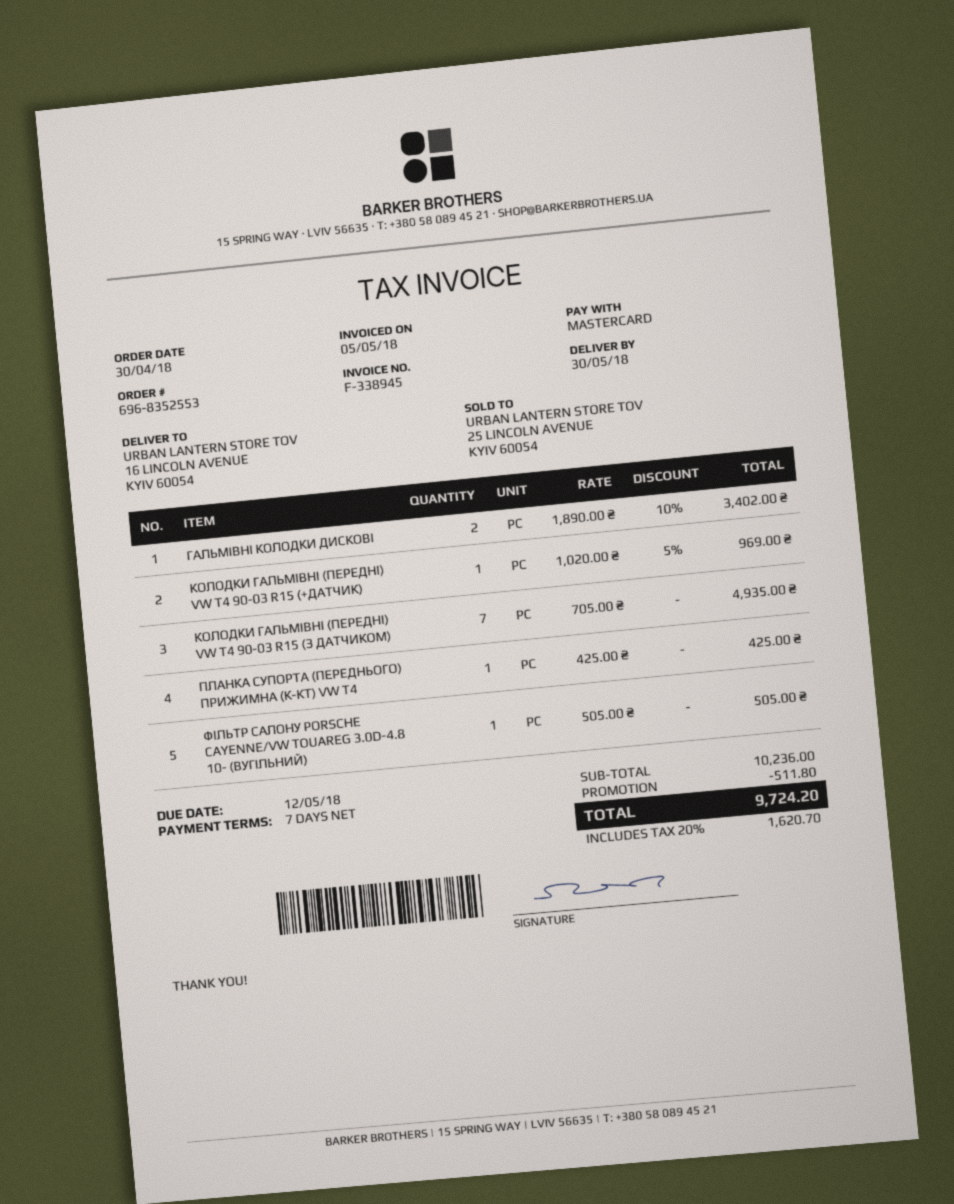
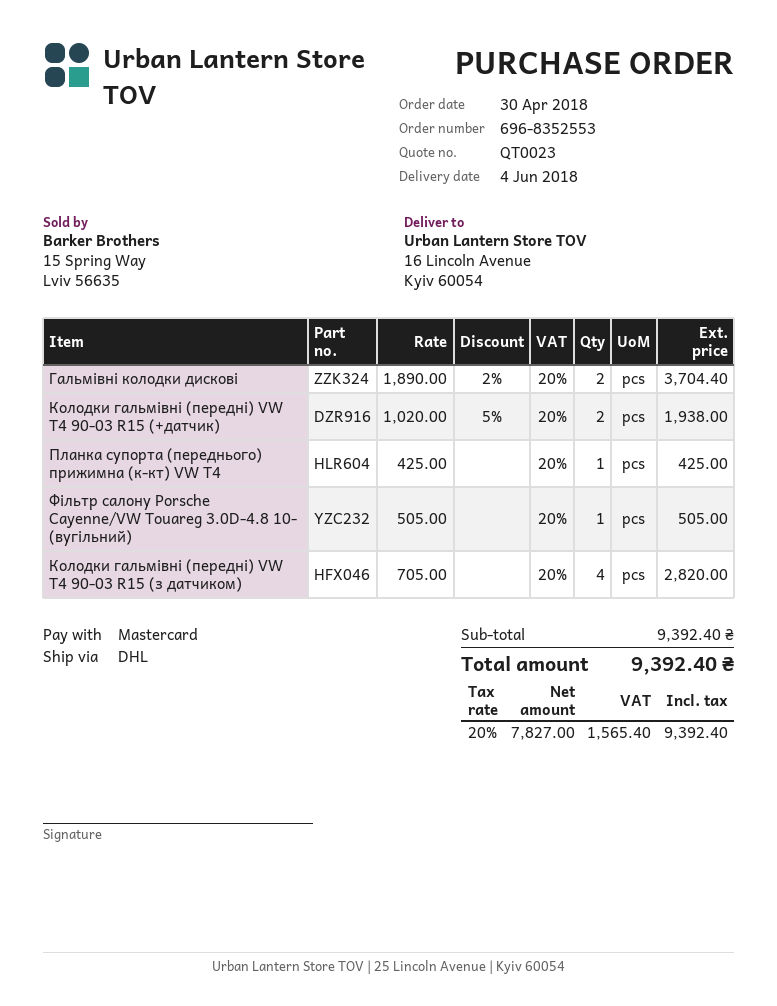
delivery date: 2018-05-30 -> 2018-06-04
ГАЛЬМІВНІ КОЛОДКИ ДИСКОВІ: 2 x 1890.00 - 10% = 3402.00 -> 2 x 1890.00 - 2% = 3704.40
КОЛОДКИ ГАЛЬМІВНІ (ПЕРЕДНІ) VW T4 90-03 R15 (+ДАТЧИК): 1 x 1020.00 - 5% = 969.00 -> 2 x 1020.00 - 5% = 1938.00
КОЛОДКИ ГАЛЬМІВНІ (ПЕРЕДНІ) VW T4 90-03 R15 (З ДАТЧИКОМ): 7 x 705.00 = 4935.00 -> 4 x 705.00 = 2820.00
subtotal: 10236.00 -> 9392.40
discount: 511.80 -> none
tax: 20% = 1620.70 -> 20% = 1565.40
total: 9724.20 -> 9392.40

